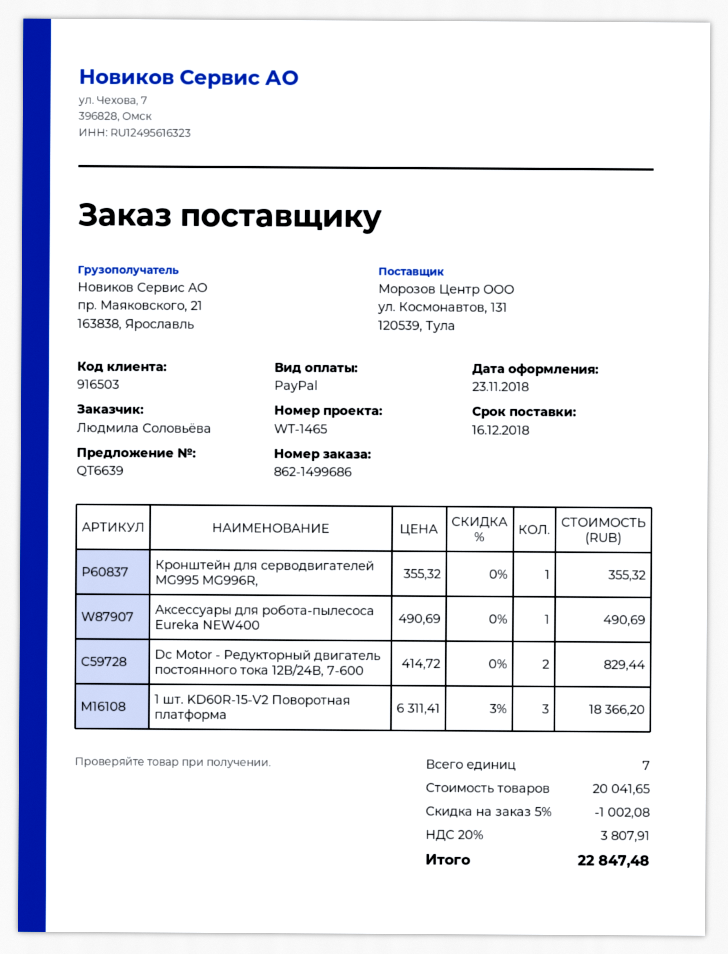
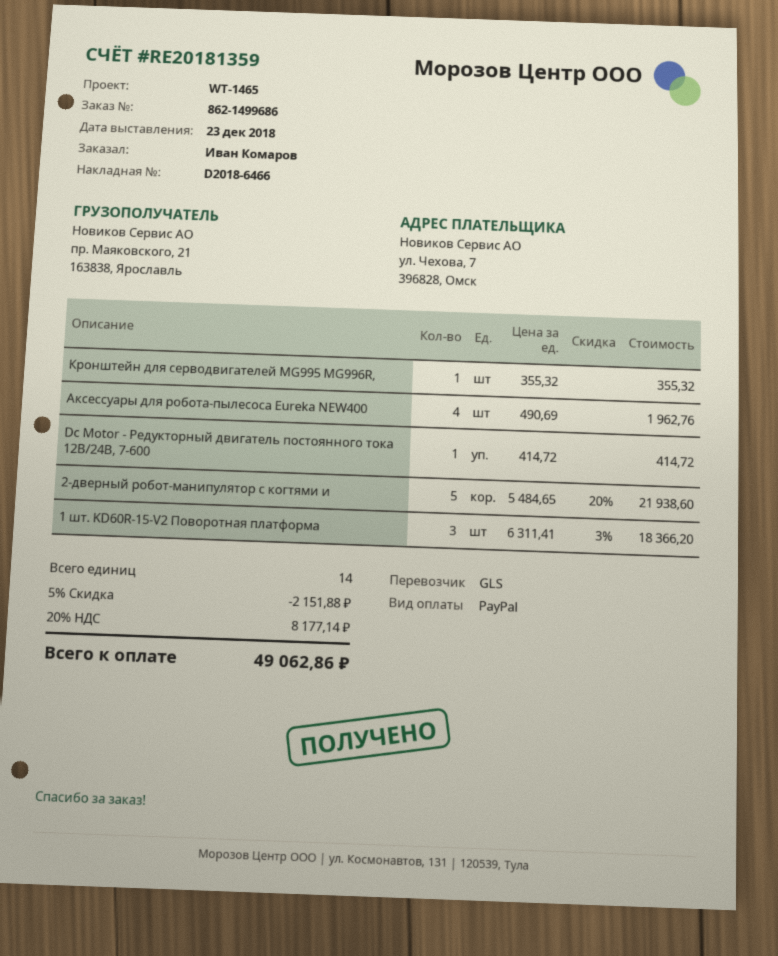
ordered by: Людмила Соловьёва -> Иван Комаров
Аксессуары для робота-пылесоса Eureka NEW400: 1 x 490.69 = 490.69 -> 4 x 490.69 = 1962.76
Dc Motor - Редукторный двигатель постоянного тока 12В/24В, 7-600: 2 x 414.72 = 829.44 -> 1 x 414.72 = 414.72
2-дверный робот-манипулятор с когтями и: none -> 5 x 5484.65 - 20% = 21938.60
total quantity: 7 -> 14
discount: 5% = 1002.08 -> 5% = 2151.88
tax: 20% = 3807.91 -> 20% = 8177.14
total: 22847.48 -> 49062.86

